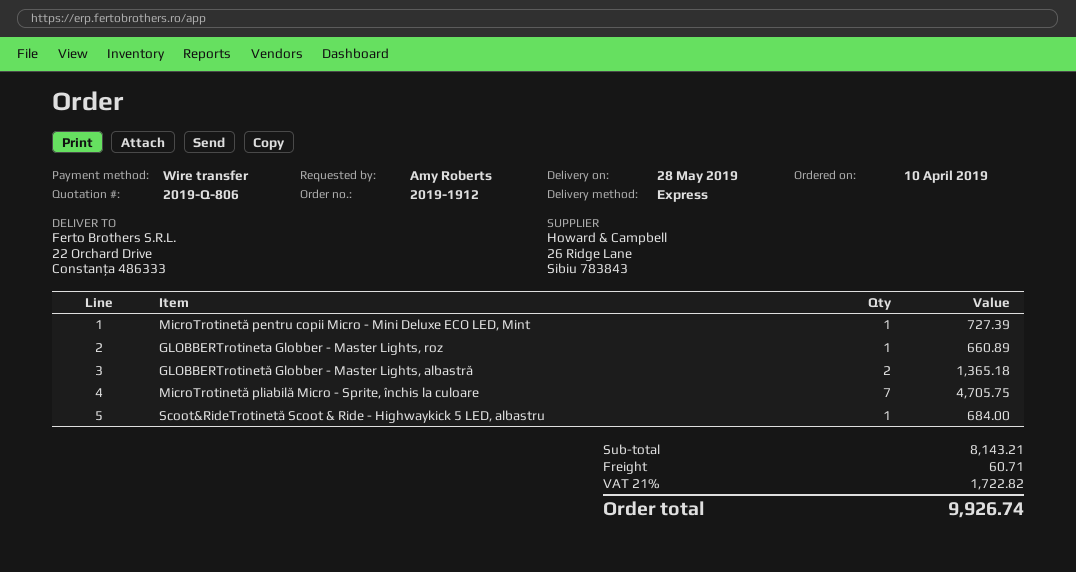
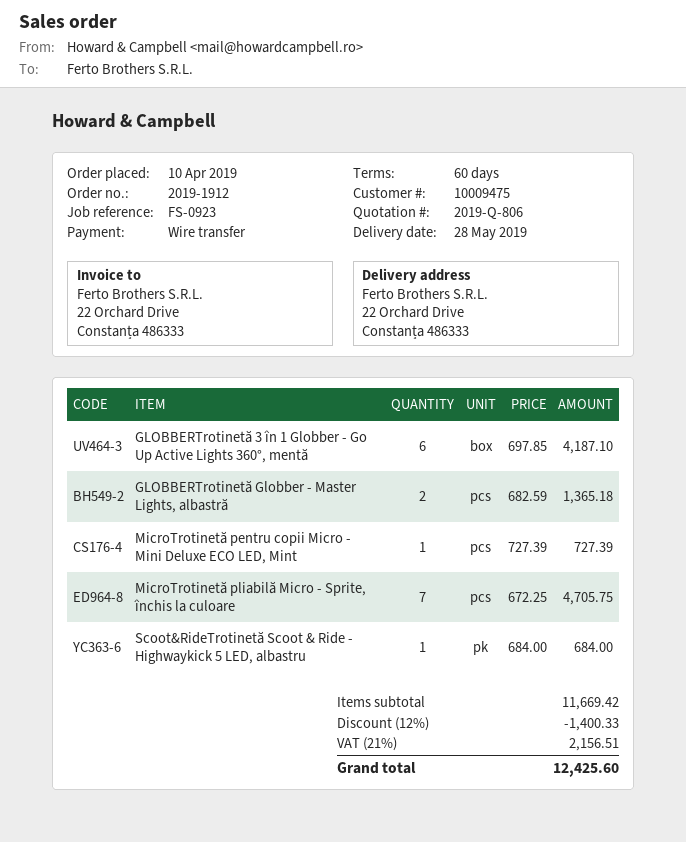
GLOBBERTrotineta Globber - Master Lights, roz: 1 for 660.89 -> none
GLOBBERTrotinetă 3 în 1 Globber - Go Up Active Lights 360°, mentă: none -> 6 for 4187.10
subtotal: 8143.21 -> 11669.42
discount: none -> 12% = 1400.33
shipping: 60.71 -> none
tax: 21% = 1722.82 -> 21% = 2156.51
total: 9926.74 -> 12425.60

